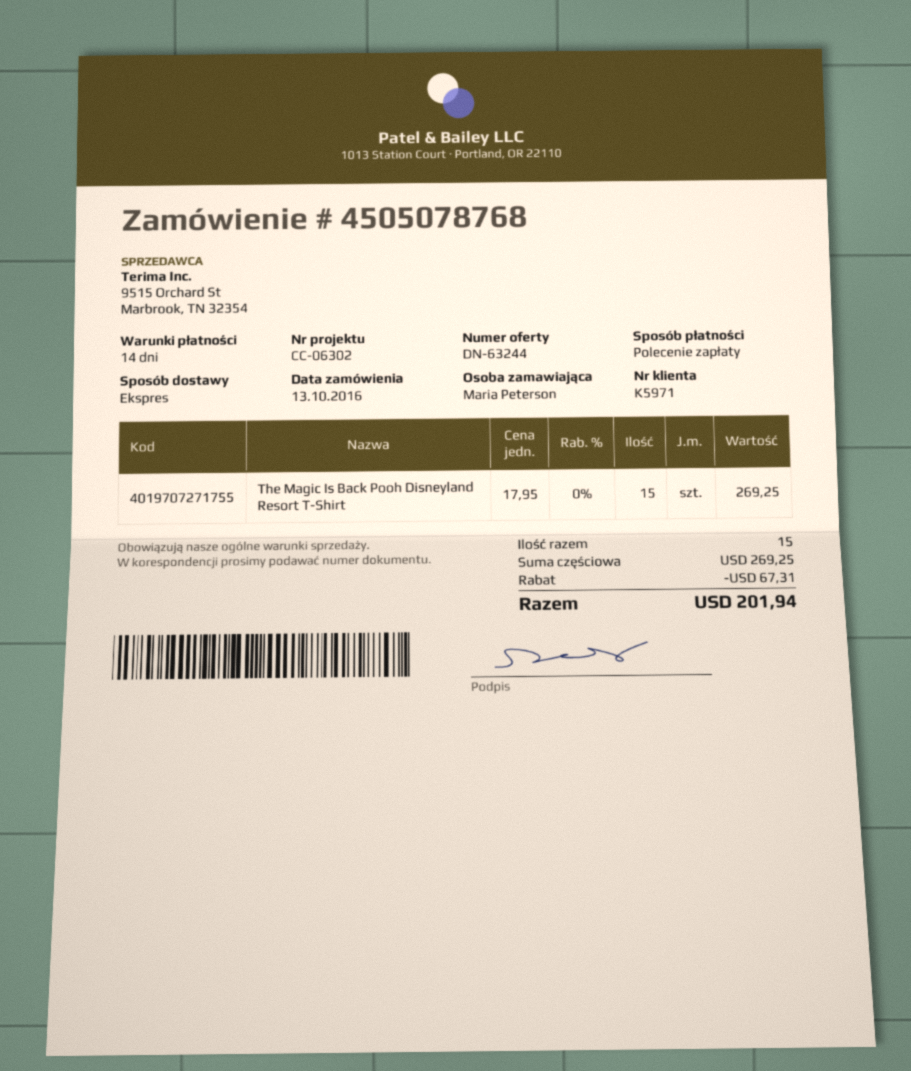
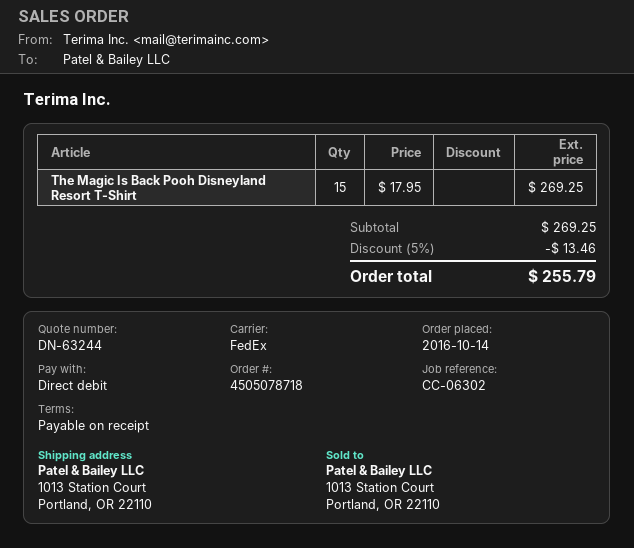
order number: 4505078768 -> 4505078718
order date: 2016-10-13 -> 2016-10-14
payment terms: 14 days -> on receipt
shipping method: express -> FedEx
discount: 67.31 -> 13.46
total: 201.94 -> 255.79

